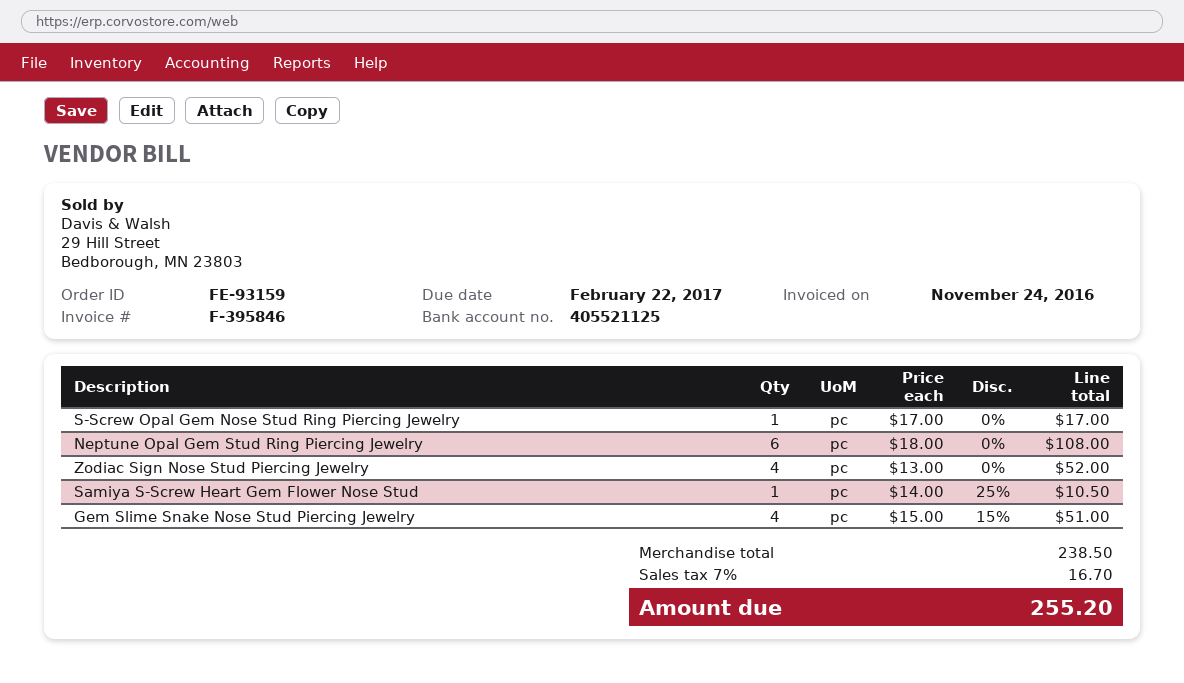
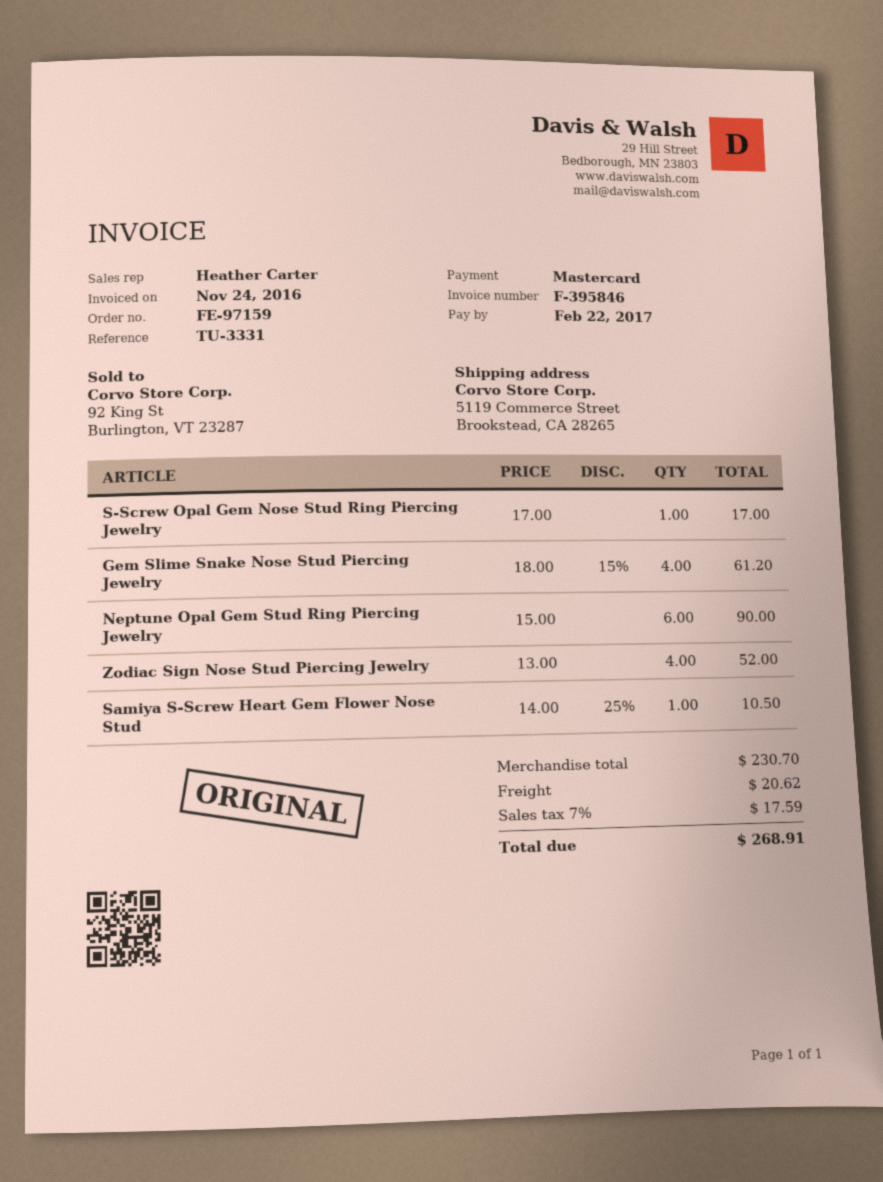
order number: FE-93159 -> FE-97159
Neptune Opal Gem Stud Ring Piercing Jewelry: 6 x 18.00 = 108.00 -> 6 x 15.00 = 90.00
Gem Slime Snake Nose Stud Piercing Jewelry: 4 x 15.00 - 15% = 51.00 -> 4 x 18.00 - 15% = 61.20
subtotal: 238.50 -> 230.70
shipping: none -> 20.62
tax: 7% = 16.70 -> 7% = 17.59
total: 255.20 -> 268.91

